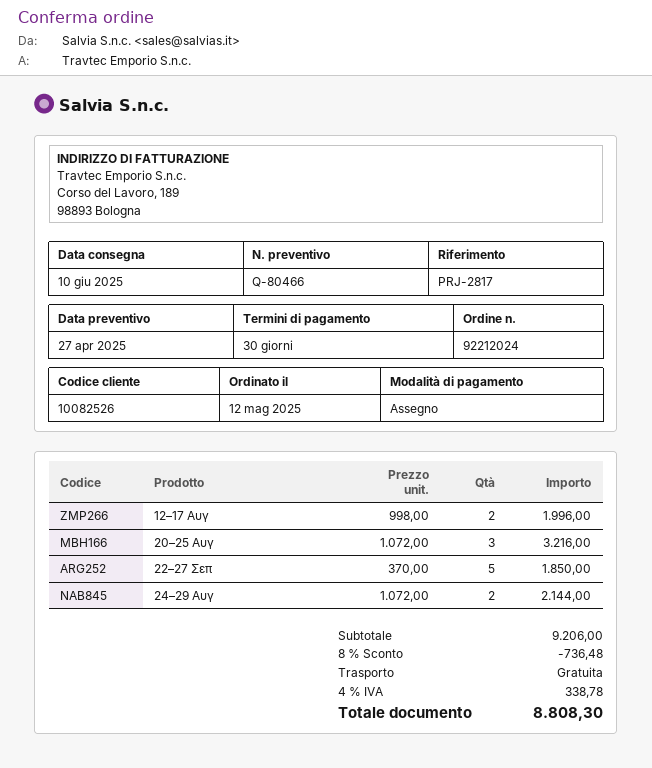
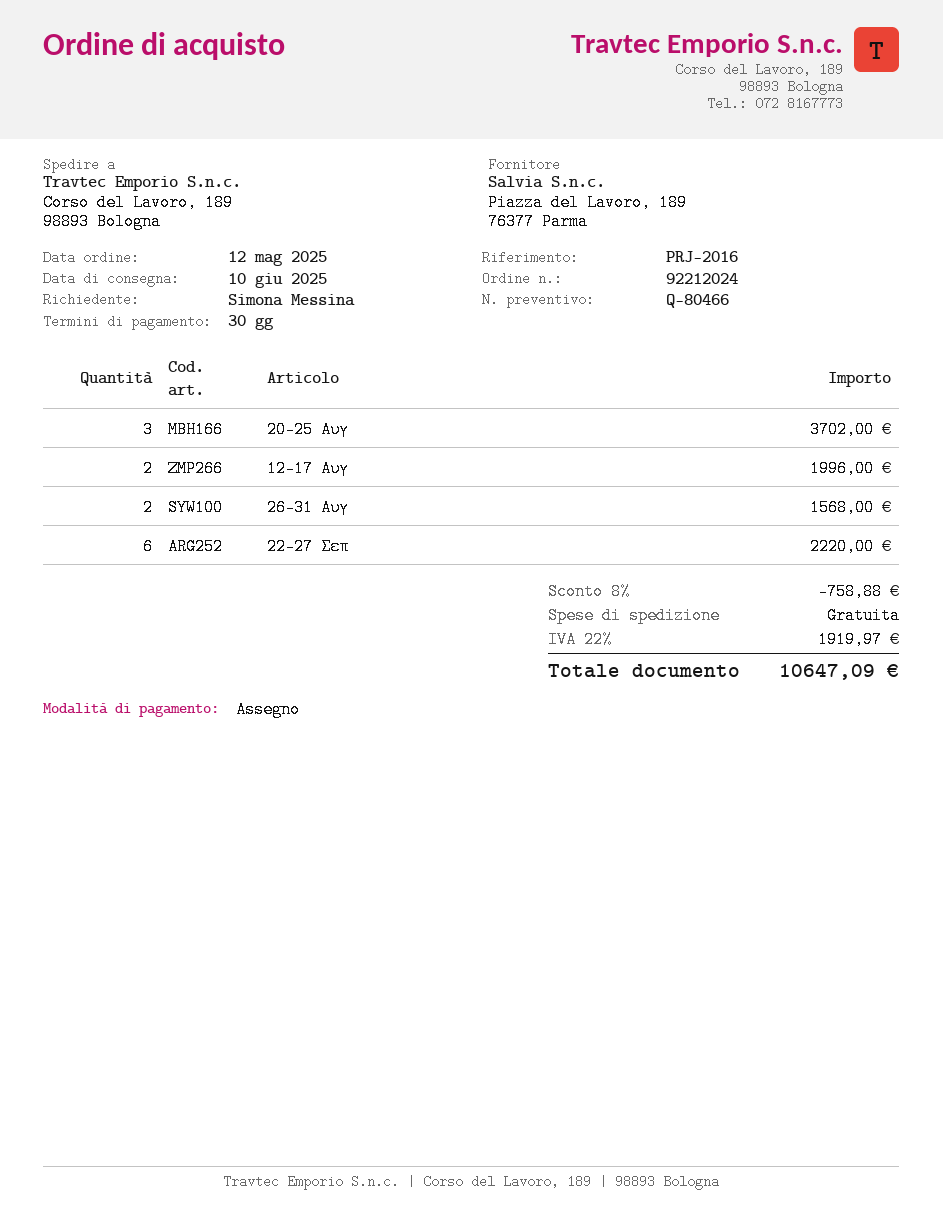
reference: PRJ-2817 -> PRJ-2016
20–25 Αυγ: 3 for 3216.00 -> 3 for 3702.00
22–27 Σεπ: 5 for 1850.00 -> 6 for 2220.00
24–29 Αυγ: 2 for 2144.00 -> none
26–31 Αυγ: none -> 2 for 1568.00
discount: 8% = 736.48 -> 8% = 758.88
tax: 4% = 338.78 -> 22% = 1919.97
total: 8808.30 -> 10647.09

